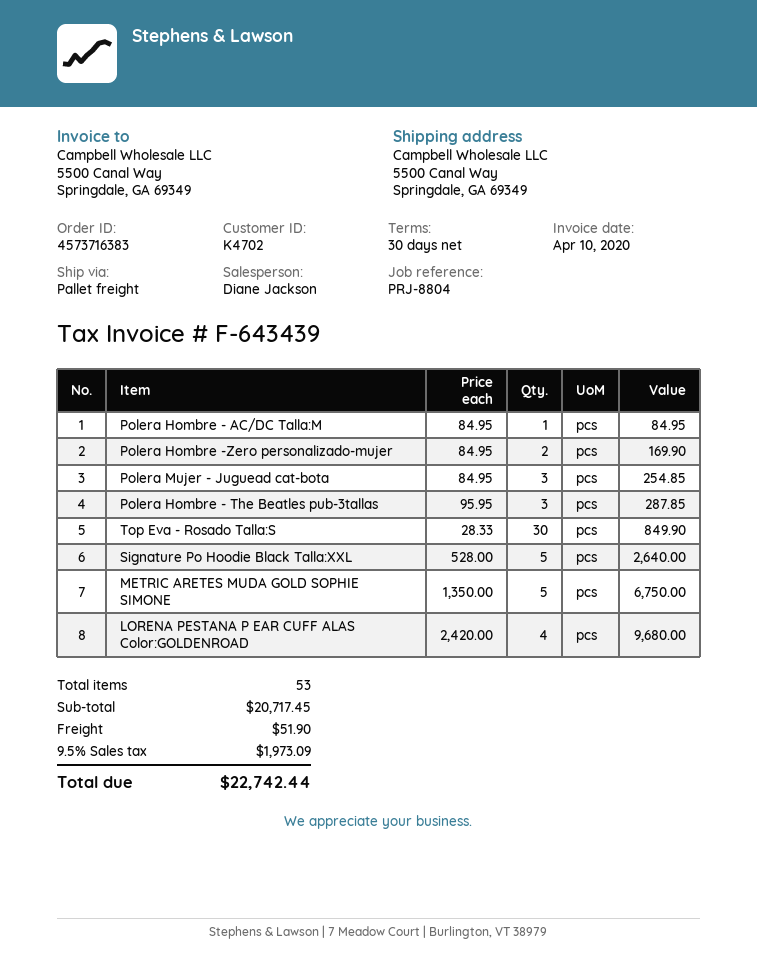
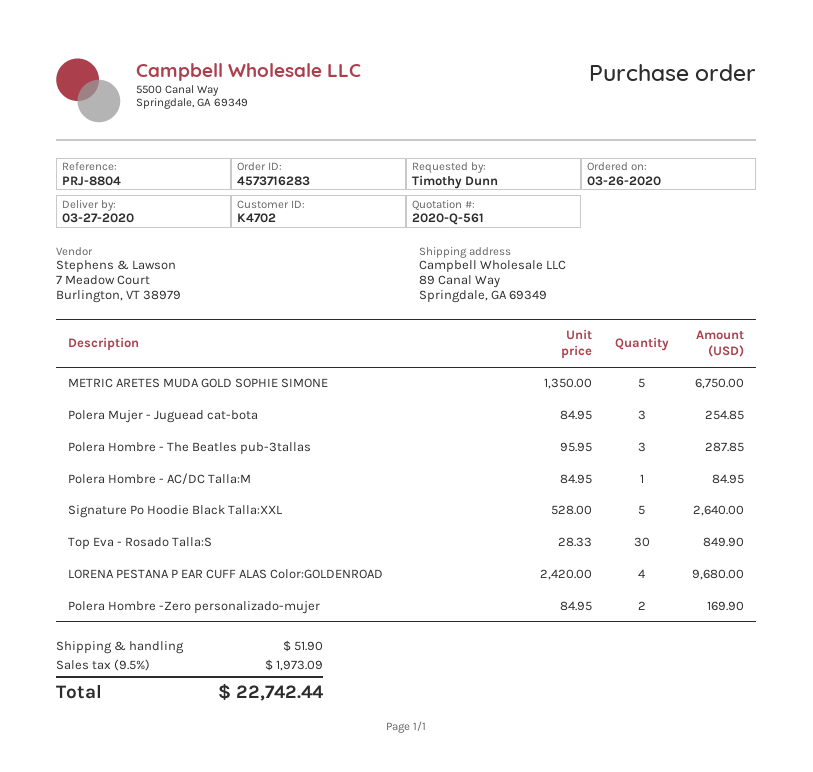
order number: 4573716383 -> 4573716283
ship to: 5500 Canal Way, Springdale, GA 69349 -> 89 Canal Way, Springdale, GA 69349

